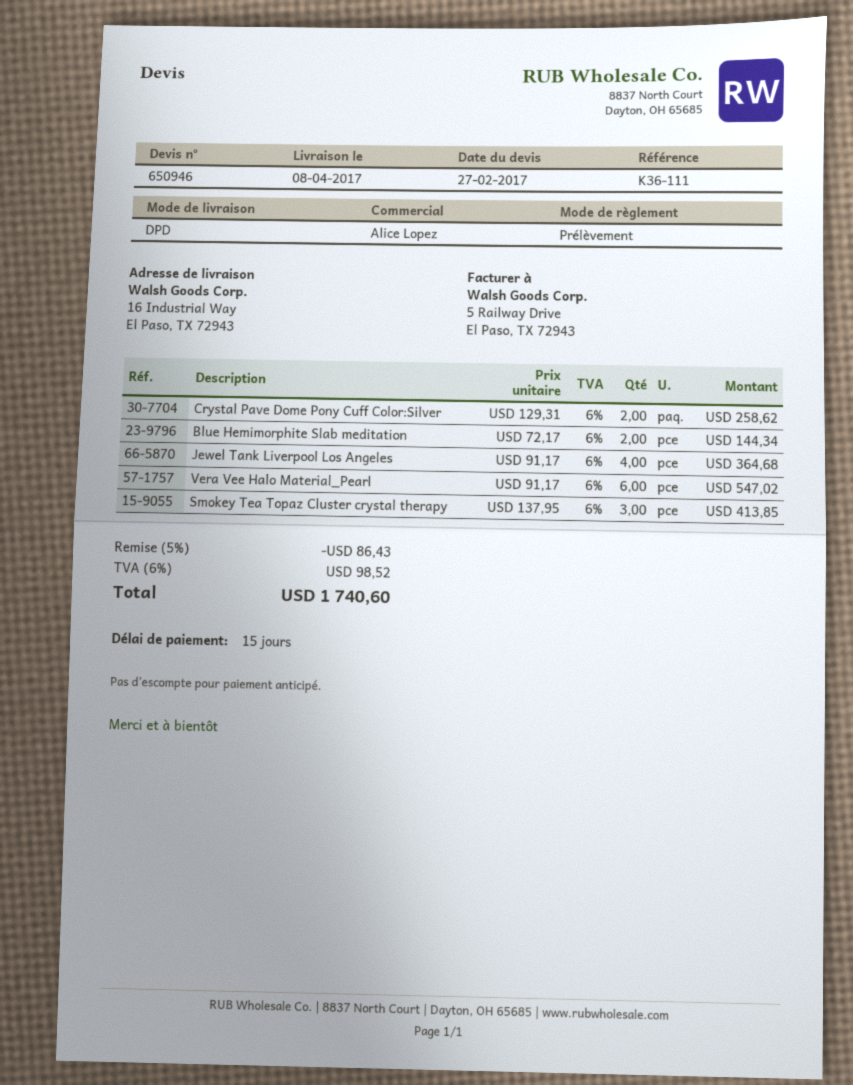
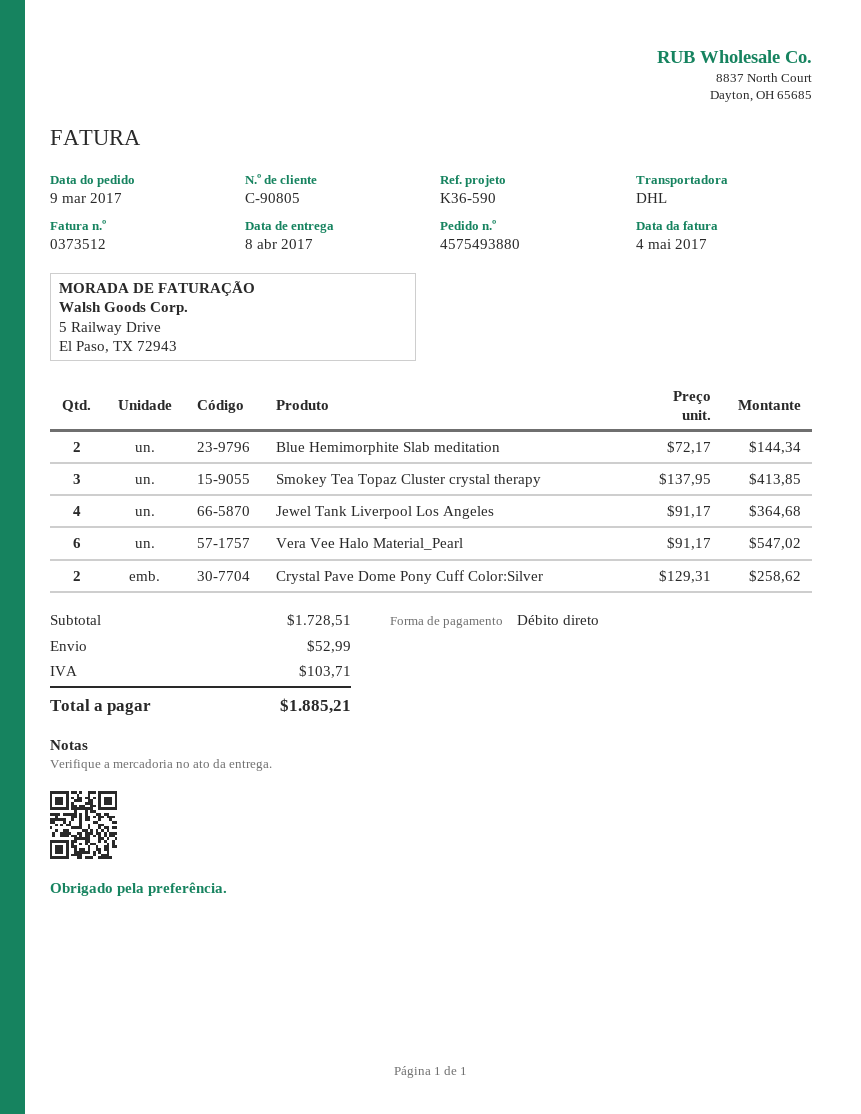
reference: K36-111 -> K36-590
shipping method: DPD -> DHL
discount: 5% = 86.43 -> none
shipping: none -> 52.99
tax: 98.52 -> 103.71
total: 1740.60 -> 1885.21

